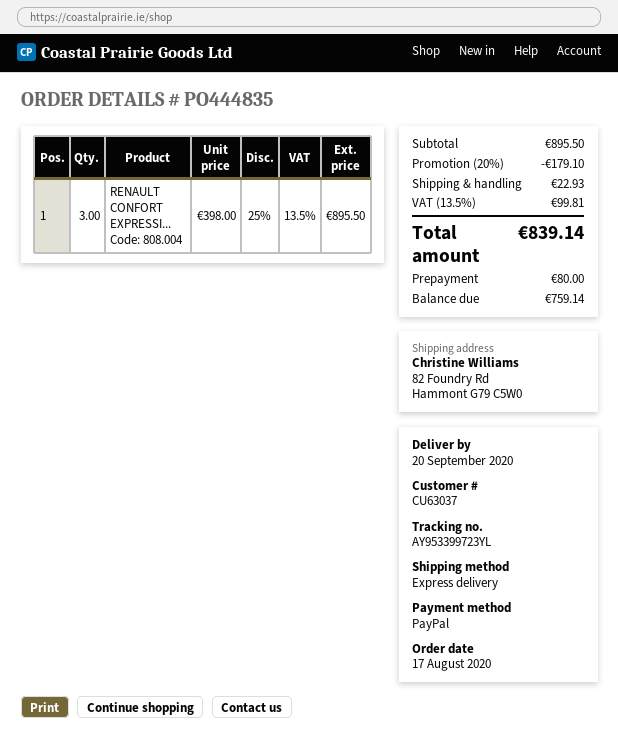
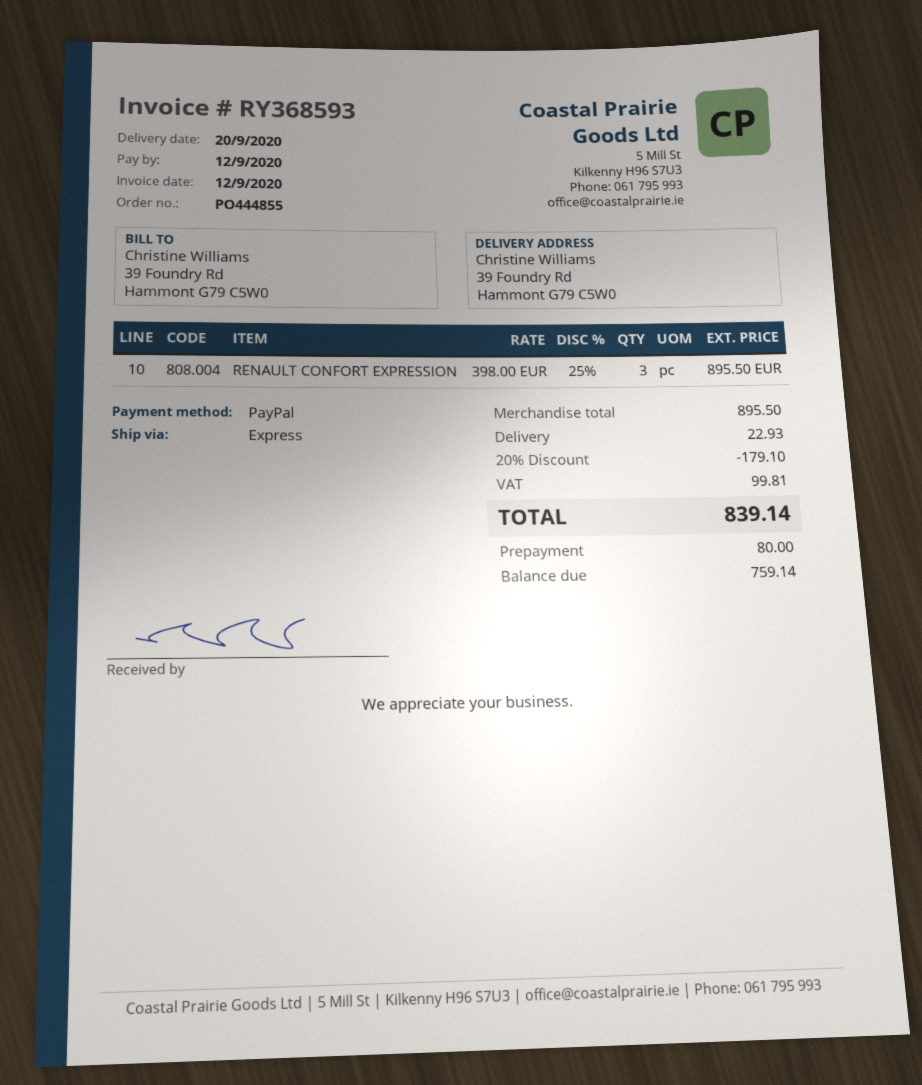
order number: PO444835 -> PO444855
ship to: 82 Foundry Rd, Hammont G79 C5W0 -> 39 Foundry Rd, Hammont G79 C5W0

